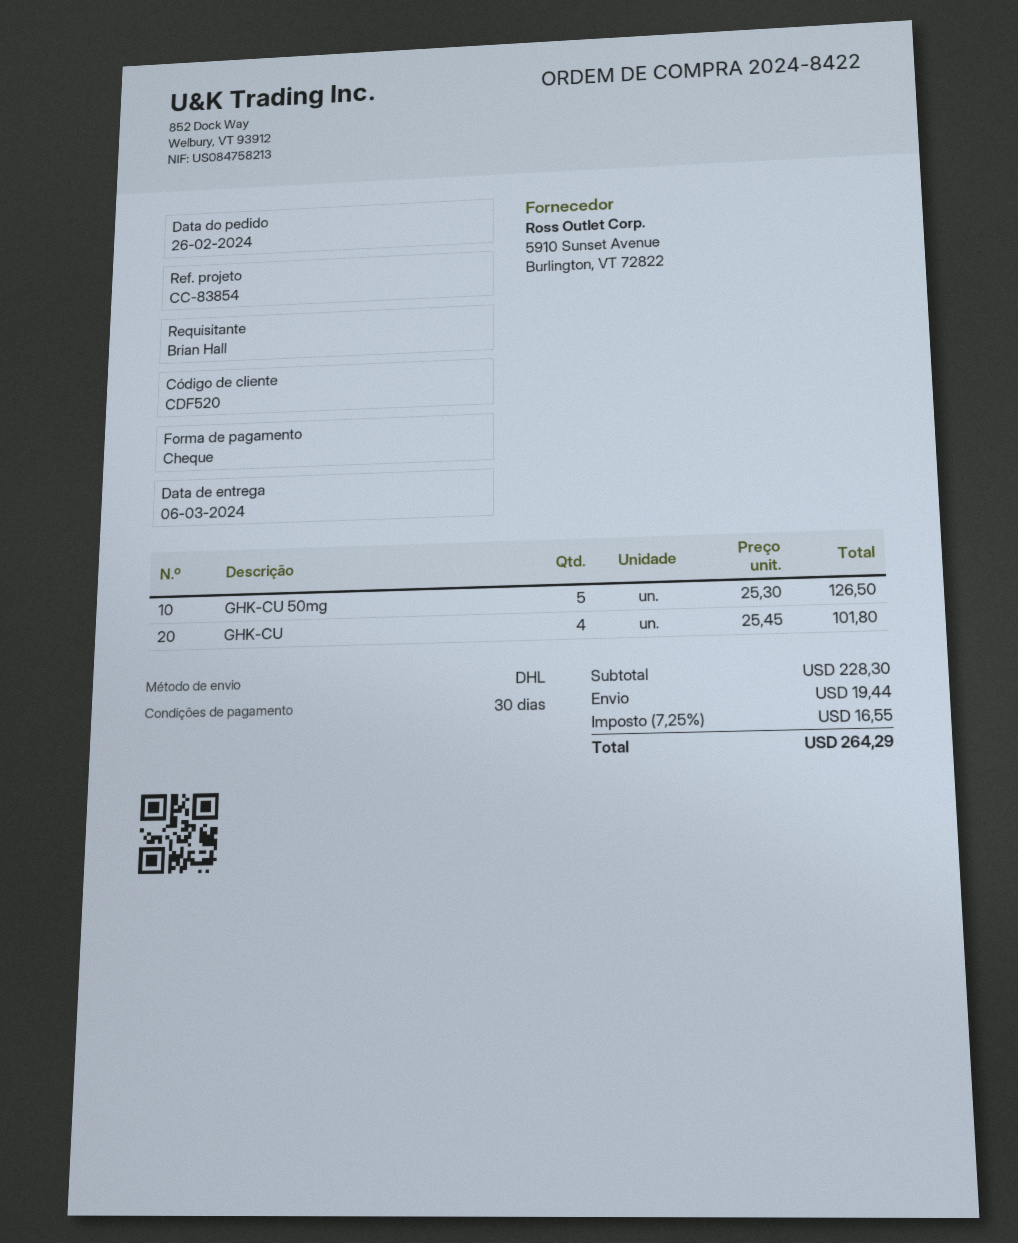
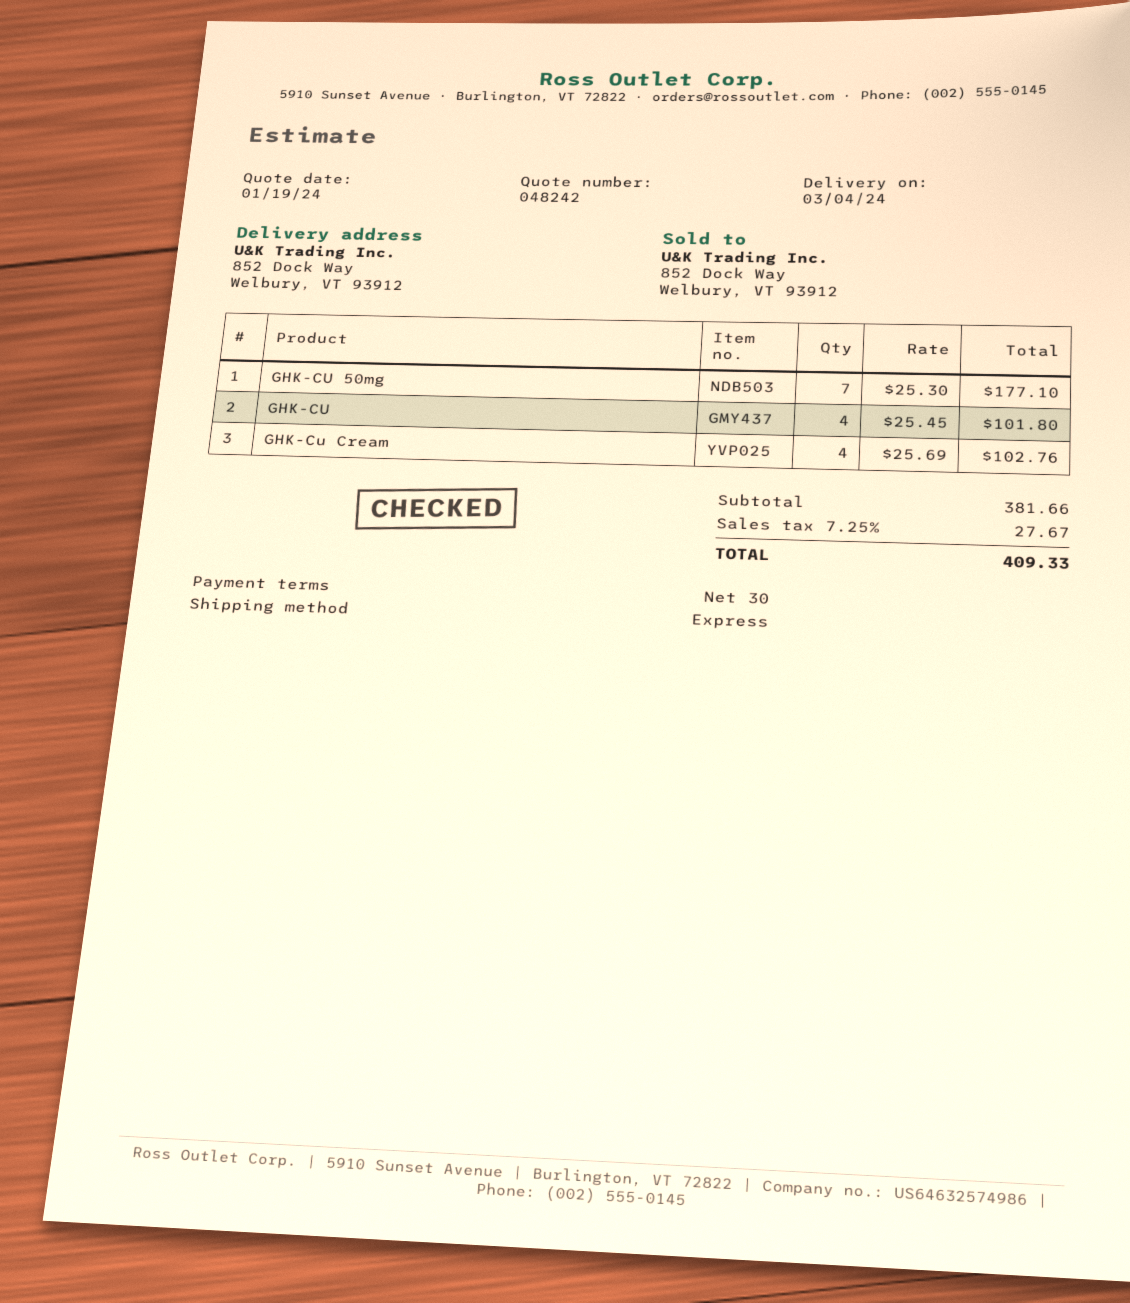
delivery date: 2024-03-06 -> 2024-03-04
shipping method: DHL -> express
GHK-CU 50mg: 5 x 25.30 = 126.50 -> 7 x 25.30 = 177.10
GHK-Cu Cream: none -> 4 x 25.69 = 102.76
subtotal: 228.30 -> 381.66
shipping: 19.44 -> none
tax: 7.25% = 16.55 -> 7.25% = 27.67
total: 264.29 -> 409.33

